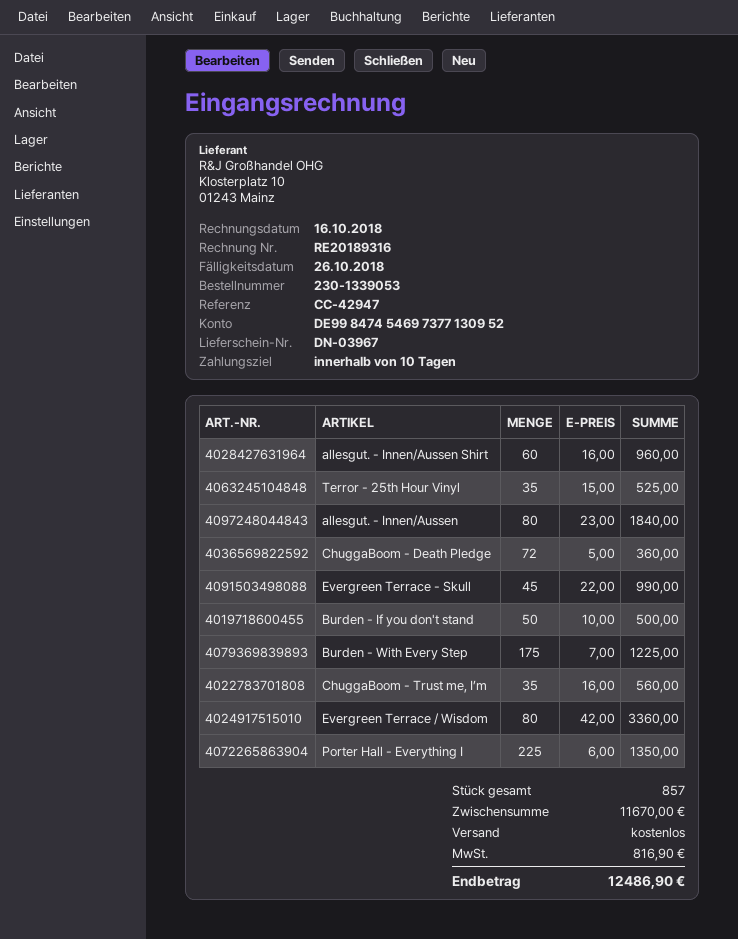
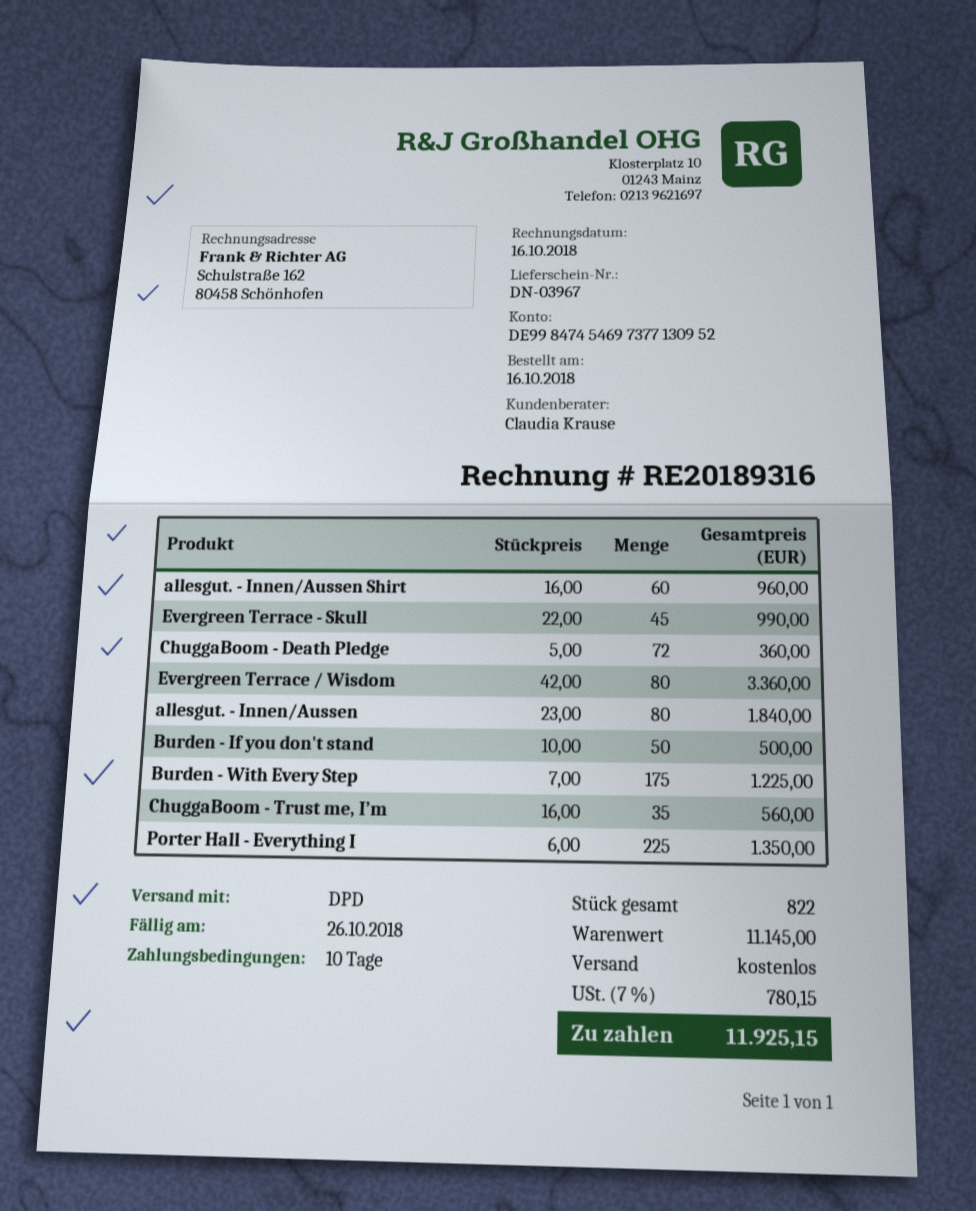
Terror - 25th Hour Vinyl: 35 x 15.00 = 525.00 -> none
total quantity: 857 -> 822
subtotal: 11670.00 -> 11145.00
tax: 816.90 -> 780.15
total: 12486.90 -> 11925.15

